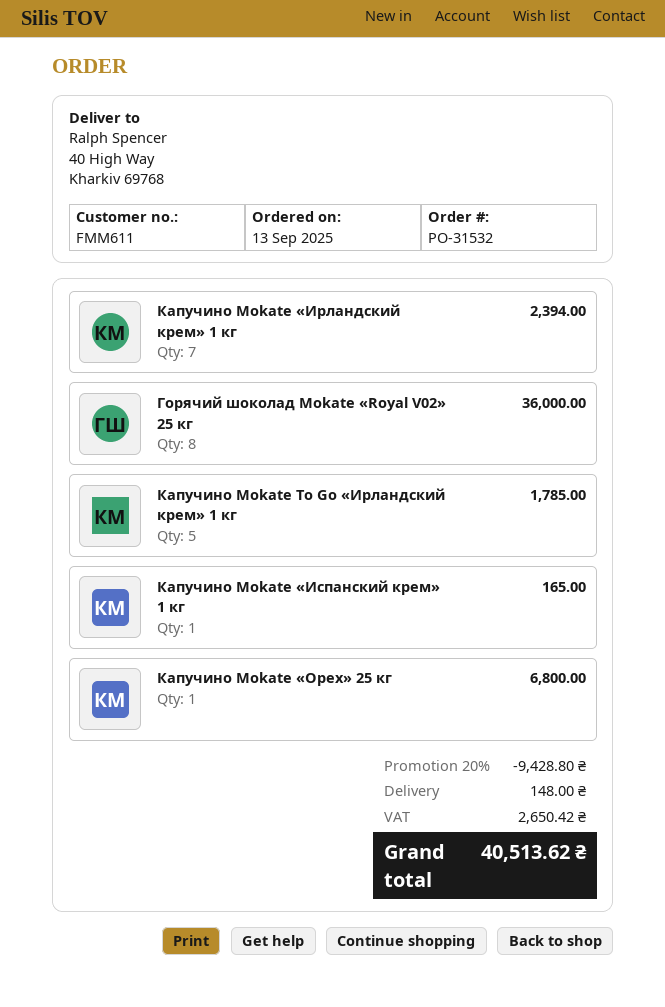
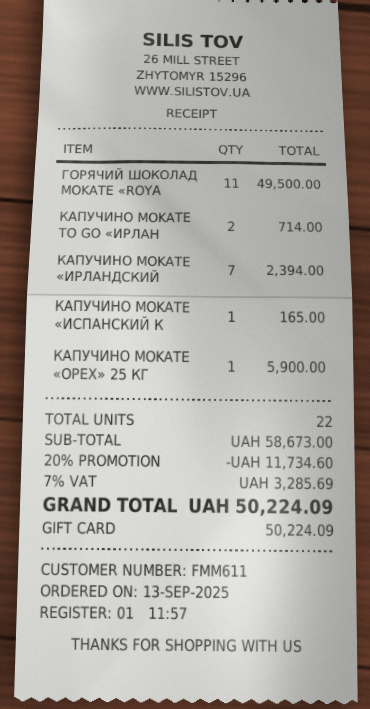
Горячий шоколад Mokate «Royal V02» 25 кг: 8 for 36000.00 -> 11 for 49500.00
Капучино Mokate To Go «Ирландский крем» 1 кг: 5 for 1785.00 -> 2 for 714.00
Капучино Mokate «Орех» 25 кг: 1 for 6800.00 -> 1 for 5900.00
discount: 20% = 9428.80 -> 20% = 11734.60
shipping: 148.00 -> none
tax: 2650.42 -> 3285.69
total: 40513.62 -> 50224.09

